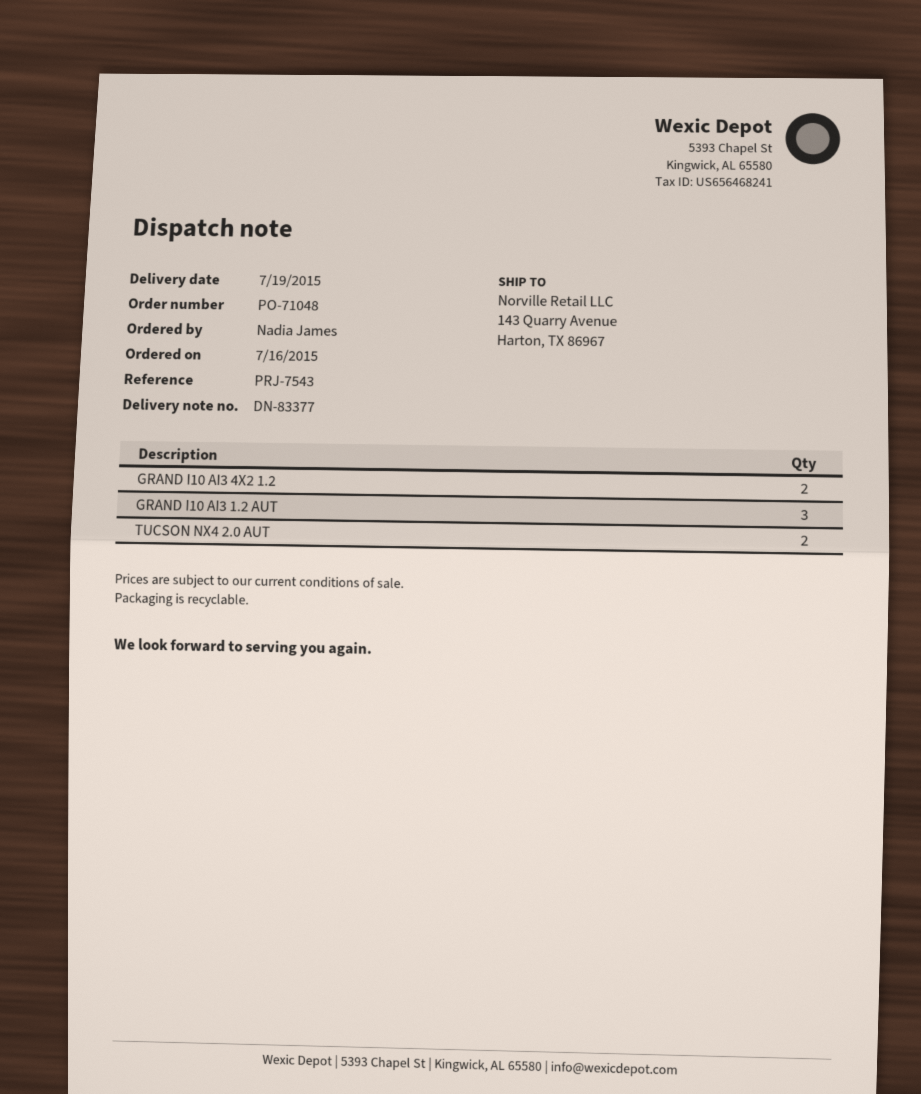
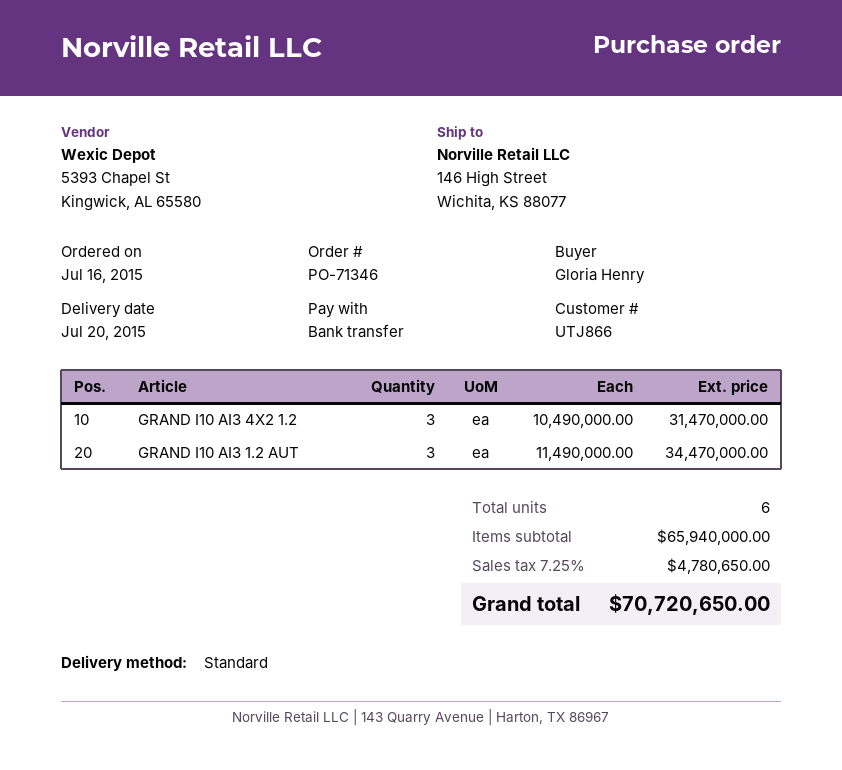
order number: PO-71048 -> PO-71346
delivery date: 2015-07-19 -> 2015-07-20
ordered by: Nadia James -> Gloria Henry
ship to: 143 Quarry Avenue, Harton, TX 86967 -> 146 High Street, Wichita, KS 88077
GRAND I10 AI3 4X2 1.2: 2 -> 3
TUCSON NX4 2.0 AUT: 2 -> none

